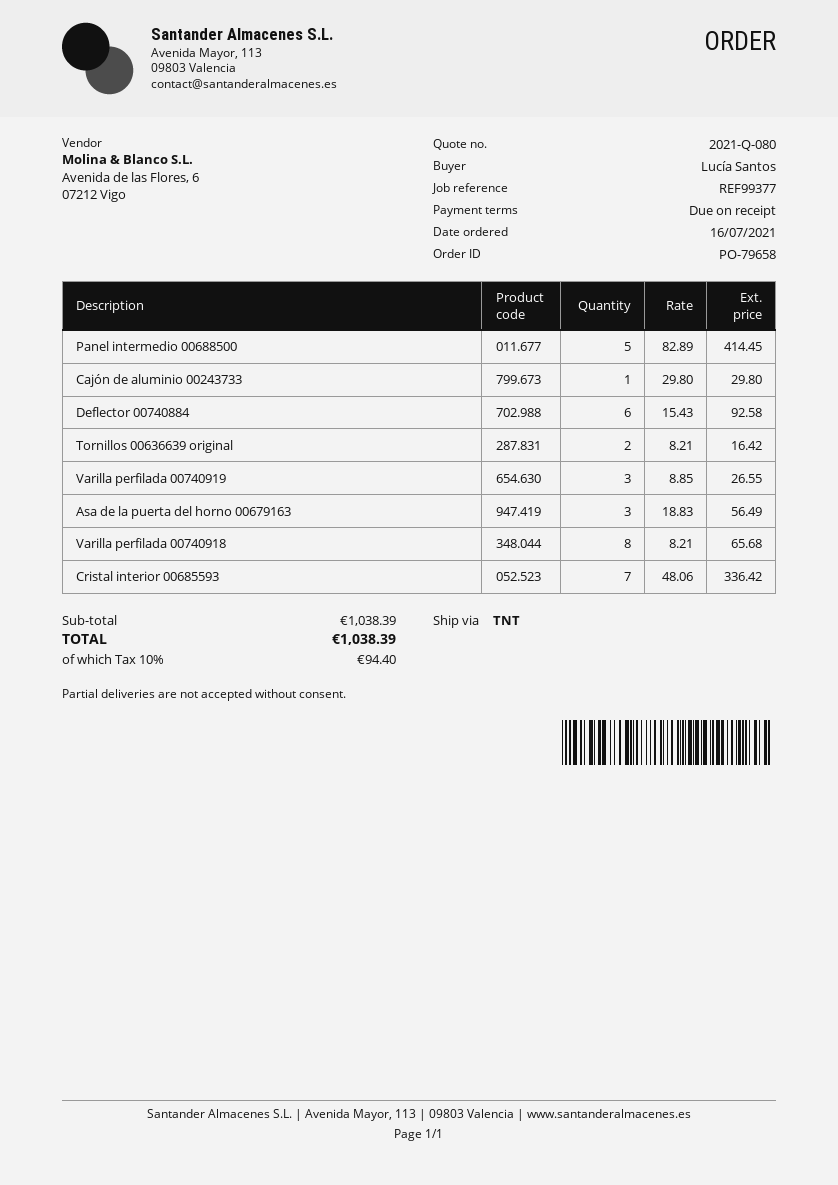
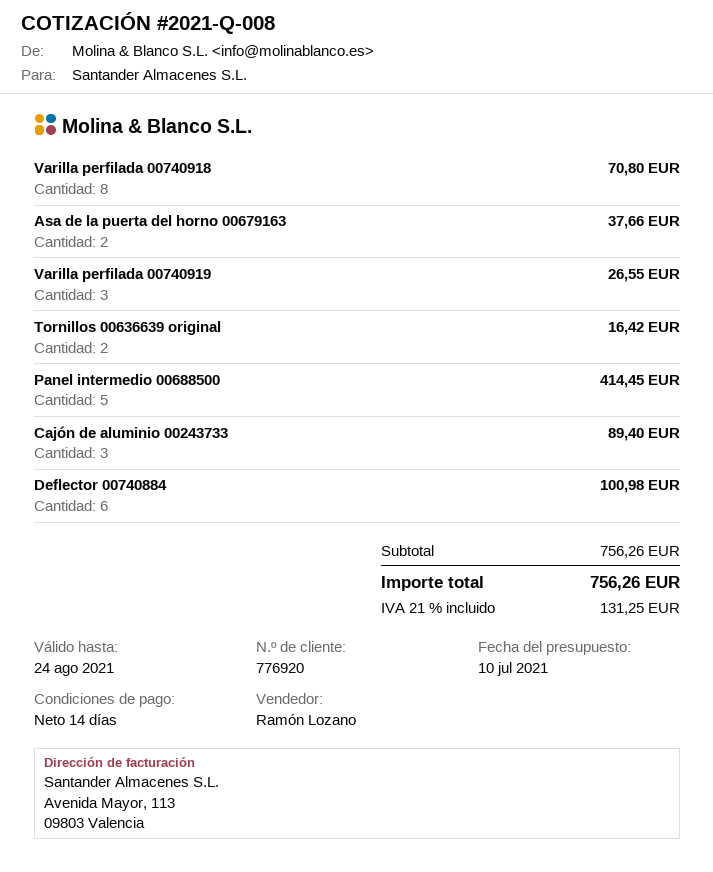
quote number: 2021-Q-080 -> 2021-Q-008
payment terms: on receipt -> 14 days
Cajón de aluminio 00243733: 1 for 29.80 -> 3 for 89.40
Deflector 00740884: 6 for 92.58 -> 6 for 100.98
Asa de la puerta del horno 00679163: 3 for 56.49 -> 2 for 37.66
Varilla perfilada 00740918: 8 for 65.68 -> 8 for 70.80
Cristal interior 00685593: 7 for 336.42 -> none
subtotal: 1038.39 -> 756.26
tax: 10% = 94.40 -> 21% = 131.25
total: 1038.39 -> 756.26

